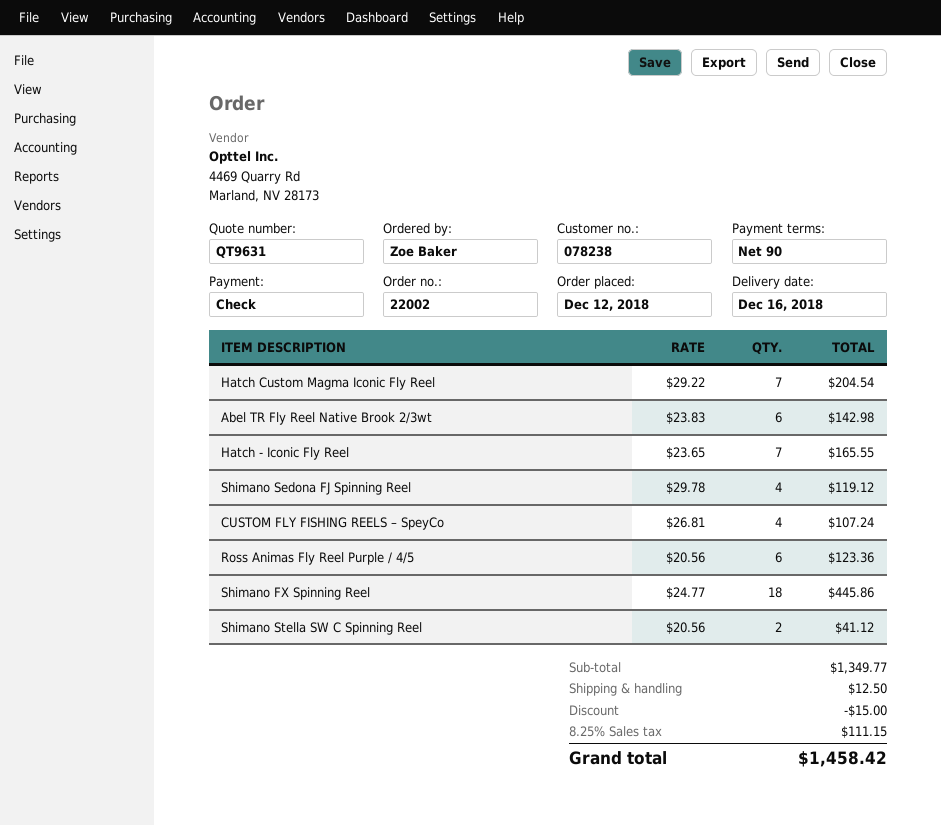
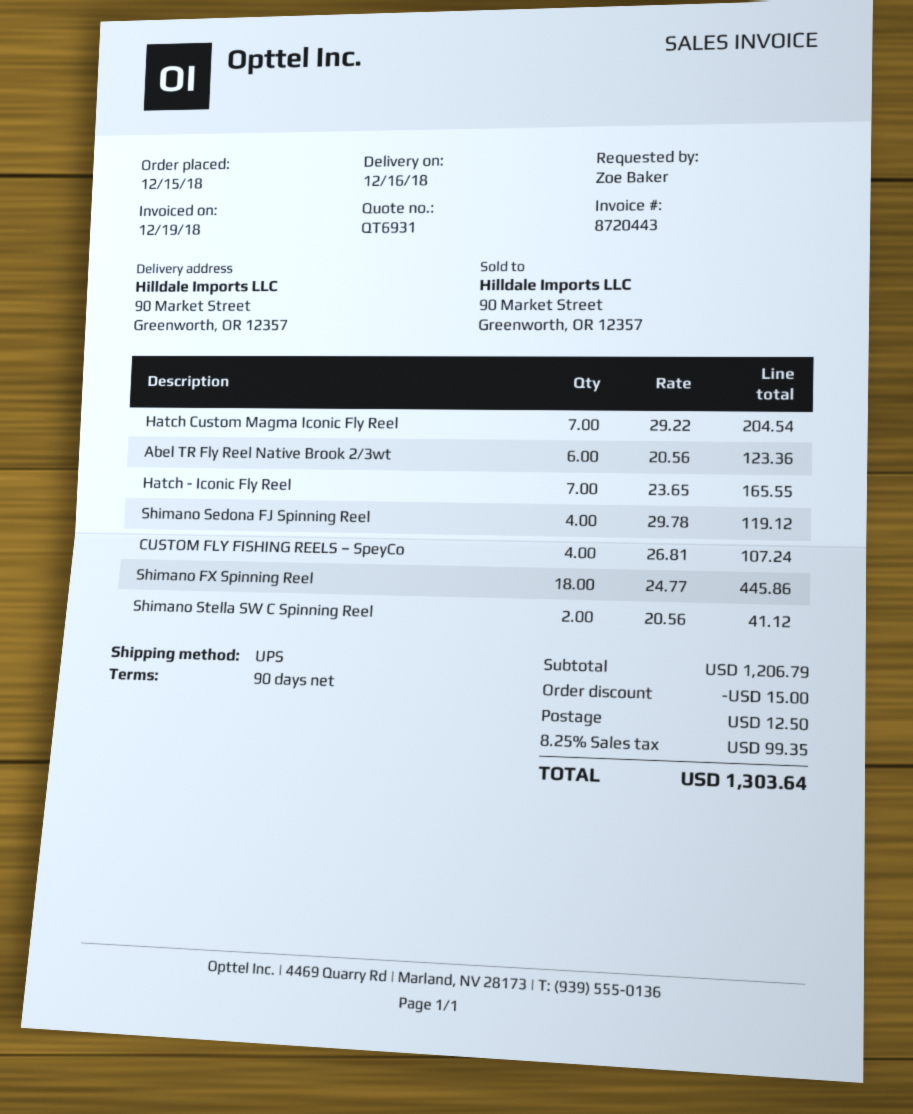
quote number: QT9631 -> QT6931
order date: 2018-12-12 -> 2018-12-15
Abel TR Fly Reel Native Brook 2/3wt: 6 x 23.83 = 142.98 -> 6 x 20.56 = 123.36
Ross Animas Fly Reel Purple / 4/5: 6 x 20.56 = 123.36 -> none
subtotal: 1349.77 -> 1206.79
tax: 8.25% = 111.15 -> 8.25% = 99.35
total: 1458.42 -> 1303.64

